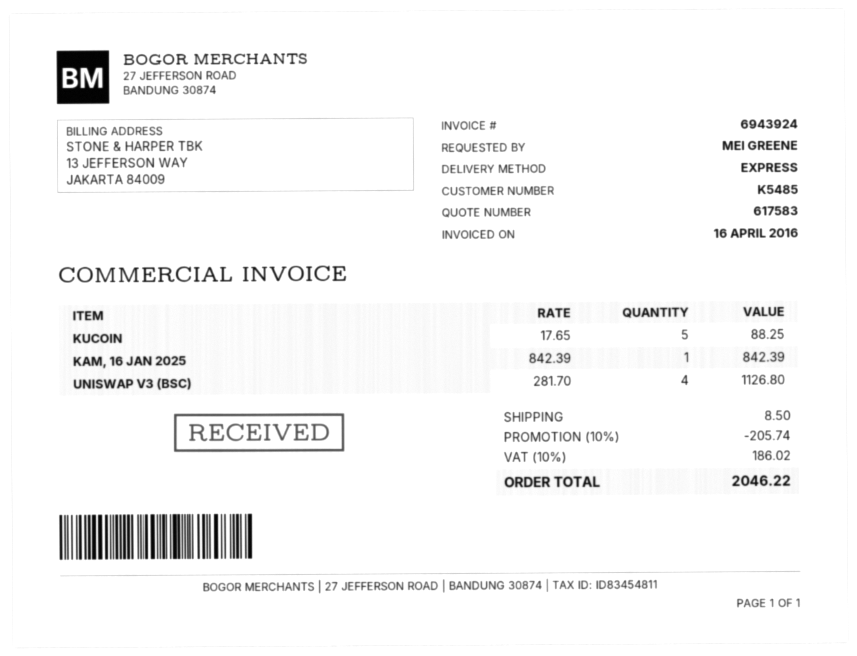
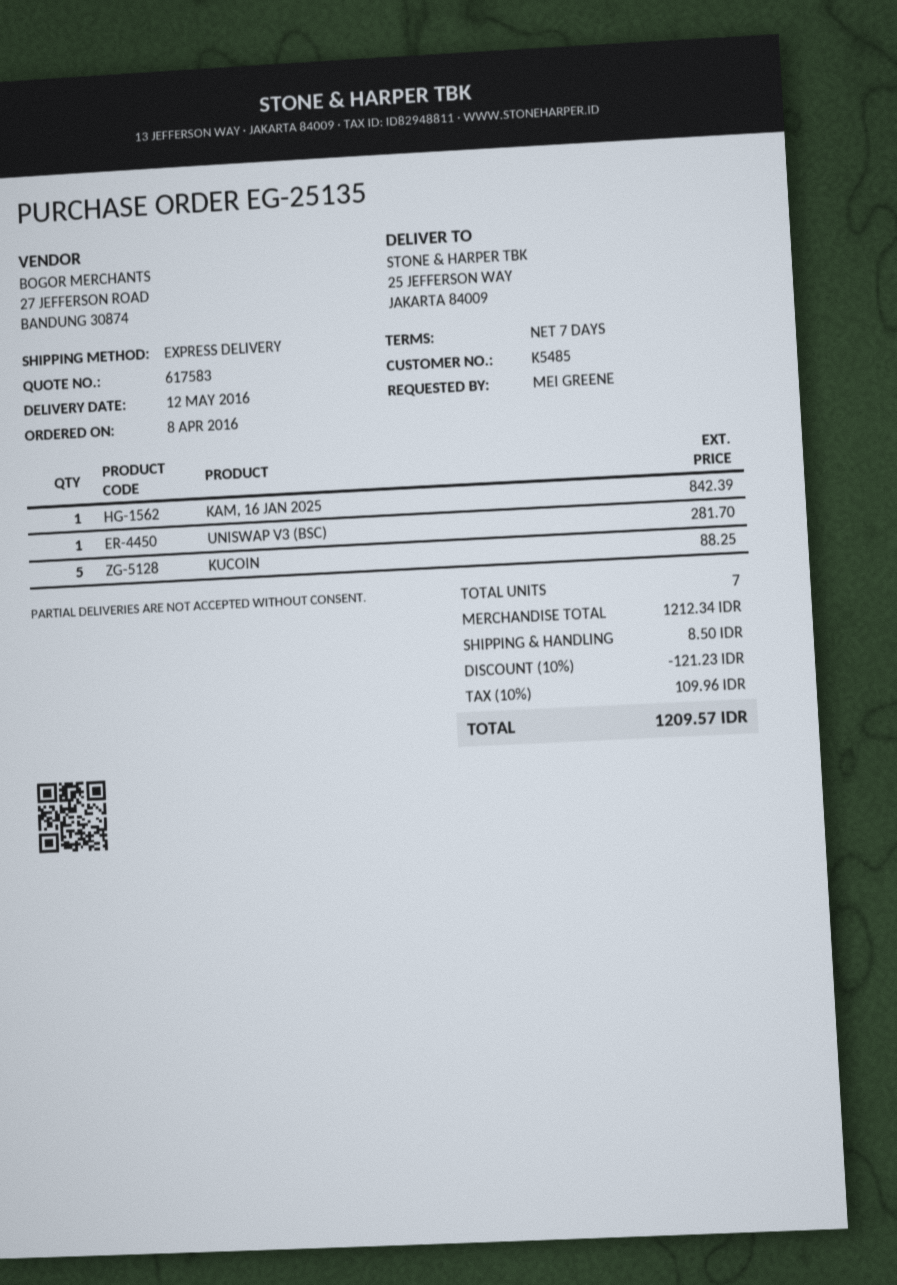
UNISWAP V3 (BSC): 4 for 1126.80 -> 1 for 281.70
discount: 10% = 205.74 -> 10% = 121.23
tax: 10% = 186.02 -> 10% = 109.96
total: 2046.22 -> 1209.57

